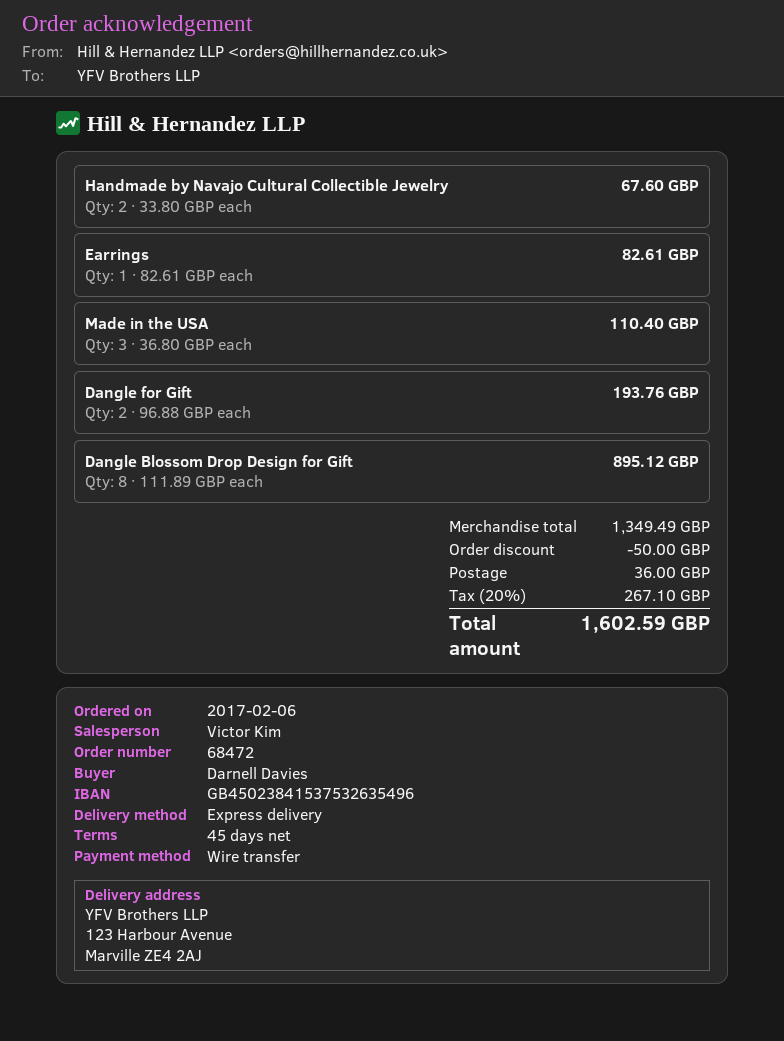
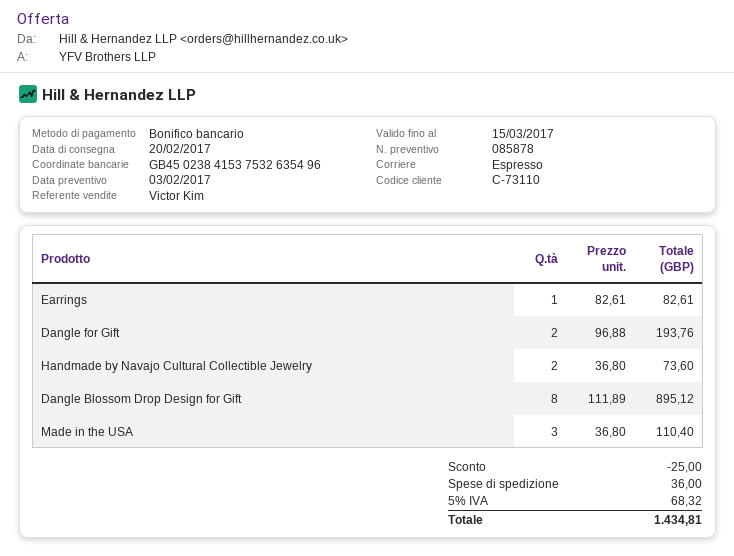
Handmade by Navajo Cultural Collectible Jewelry: 2 x 33.80 = 67.60 -> 2 x 36.80 = 73.60
discount: 50.00 -> 25.00
tax: 20% = 267.10 -> 5% = 68.32
total: 1602.59 -> 1434.81

